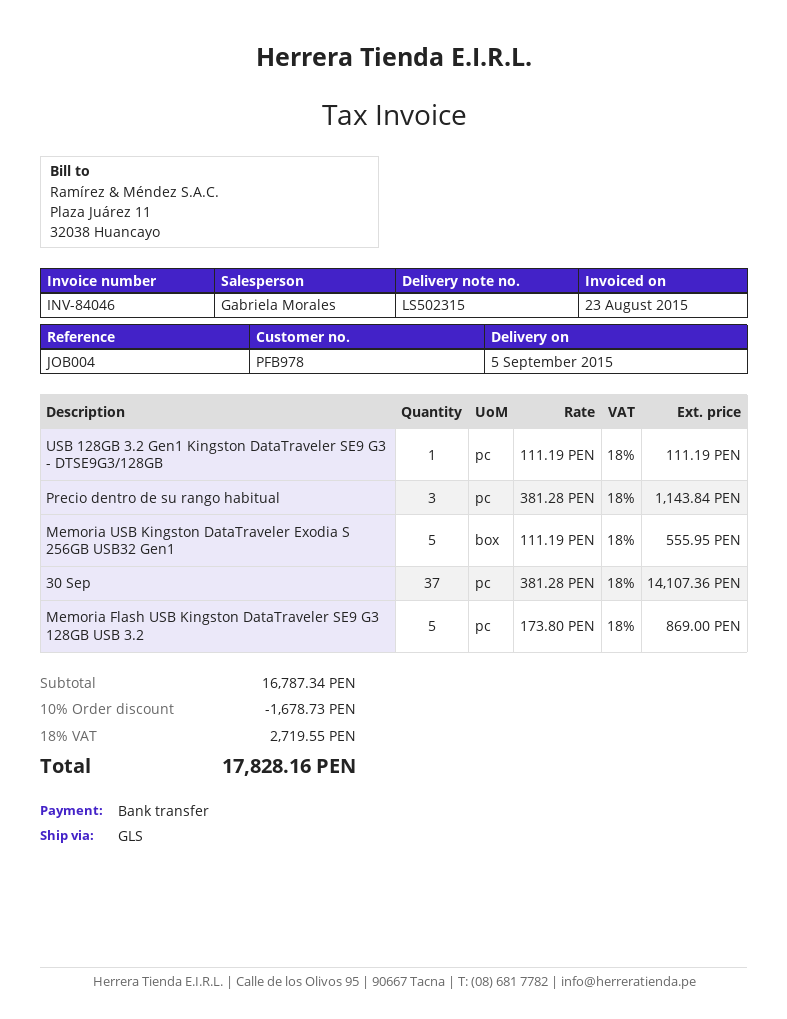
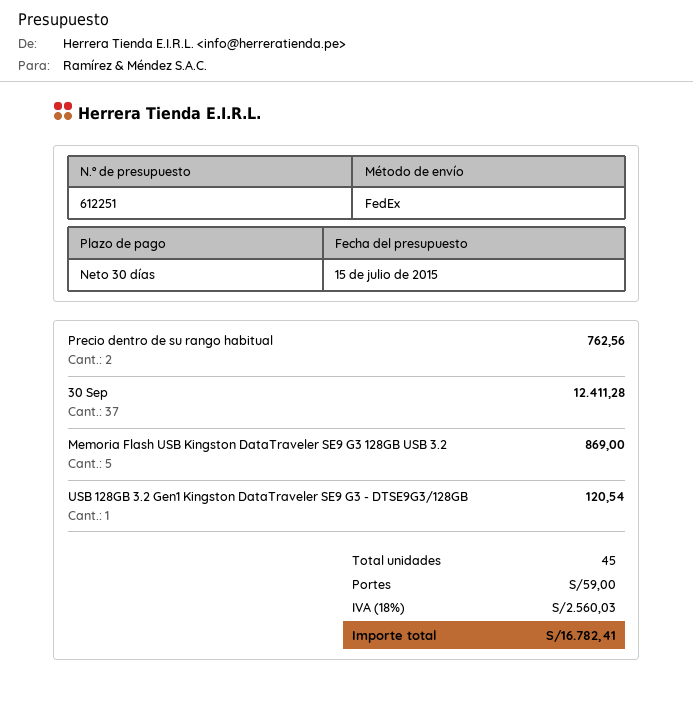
shipping method: GLS -> FedEx
USB 128GB 3.2 Gen1 Kingston DataTraveler SE9 G3 - DTSE9G3/128GB: 1 for 111.19 -> 1 for 120.54
Precio dentro de su rango habitual: 3 for 1143.84 -> 2 for 762.56
Memoria USB Kingston DataTraveler Exodia S 256GB USB32 Gen1: 5 for 555.95 -> none
30 Sep: 37 for 14107.36 -> 37 for 12411.28
discount: 10% = 1678.73 -> none
shipping: none -> 59.00
tax: 18% = 2719.55 -> 18% = 2560.03
total: 17828.16 -> 16782.41

